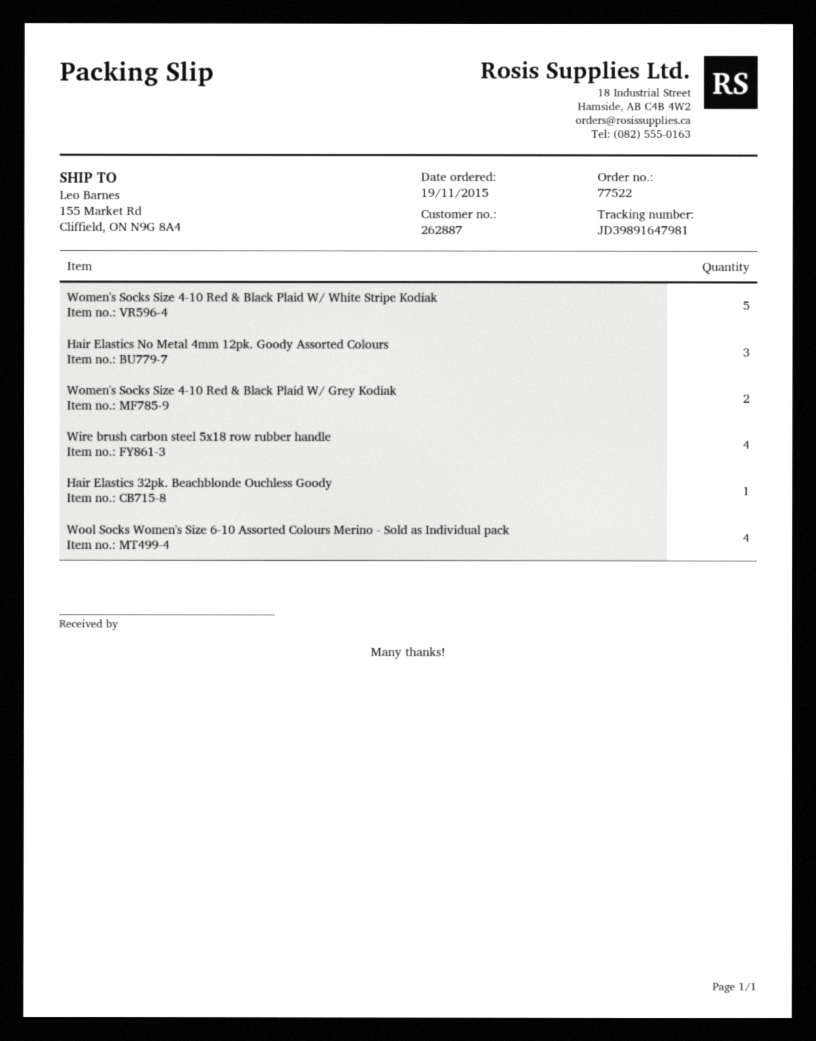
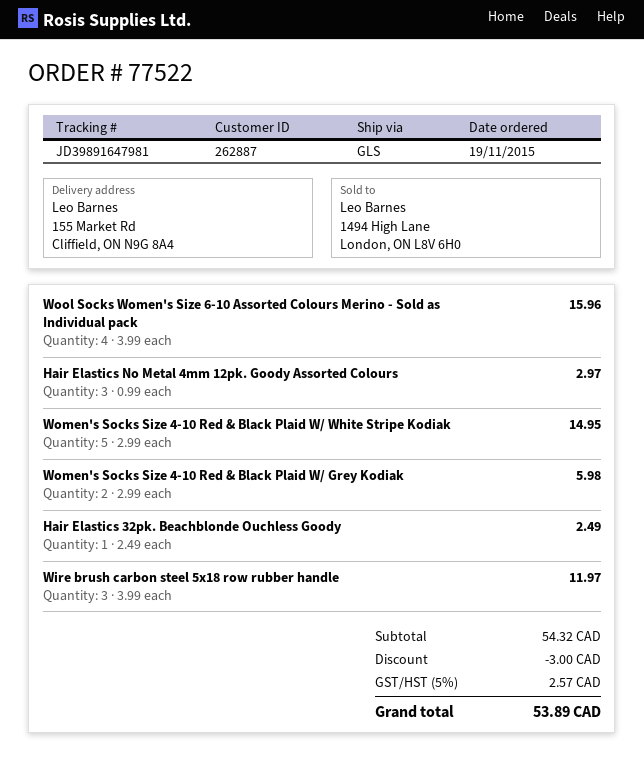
Wire brush carbon steel 5x18 row rubber handle: 4 -> 3

